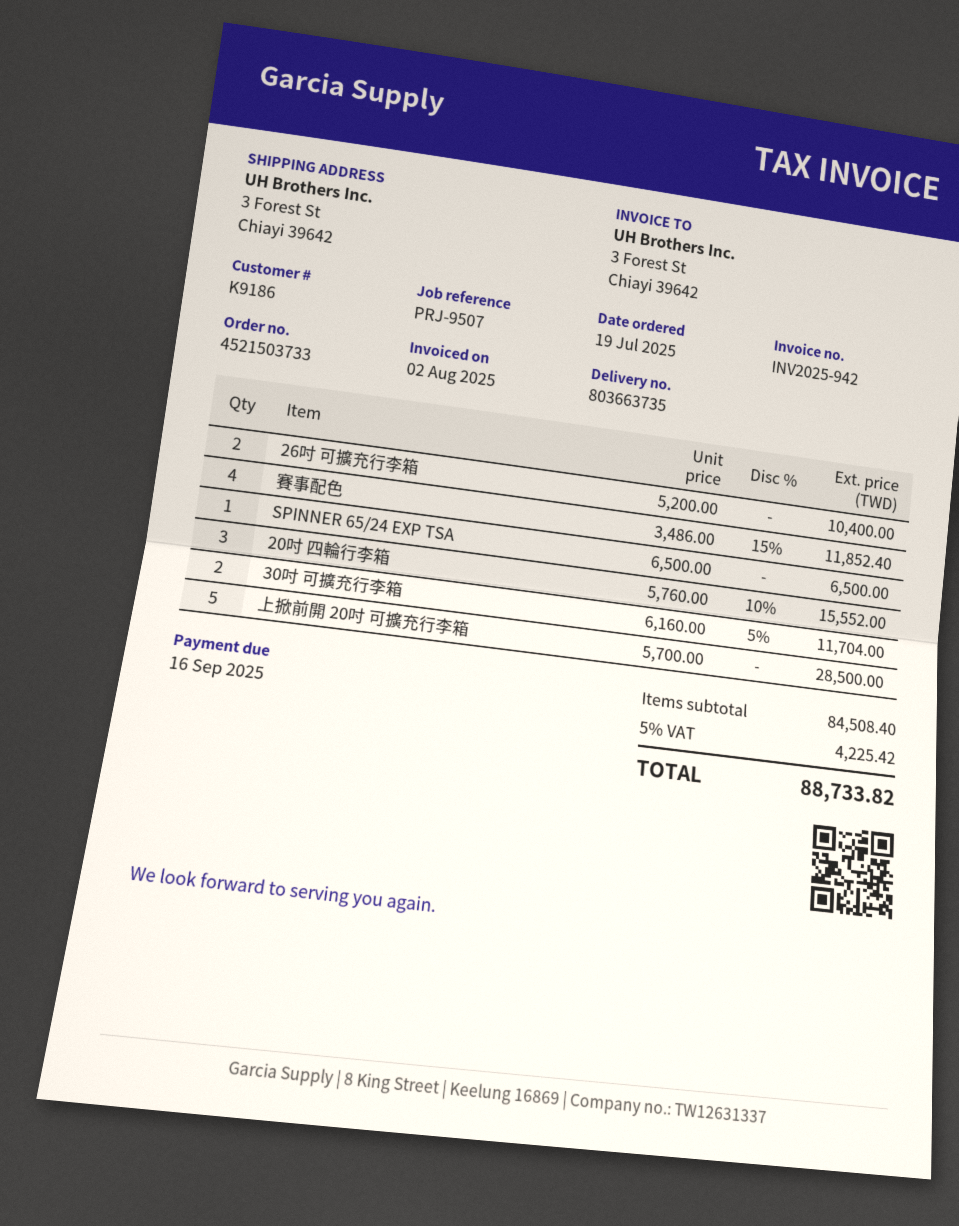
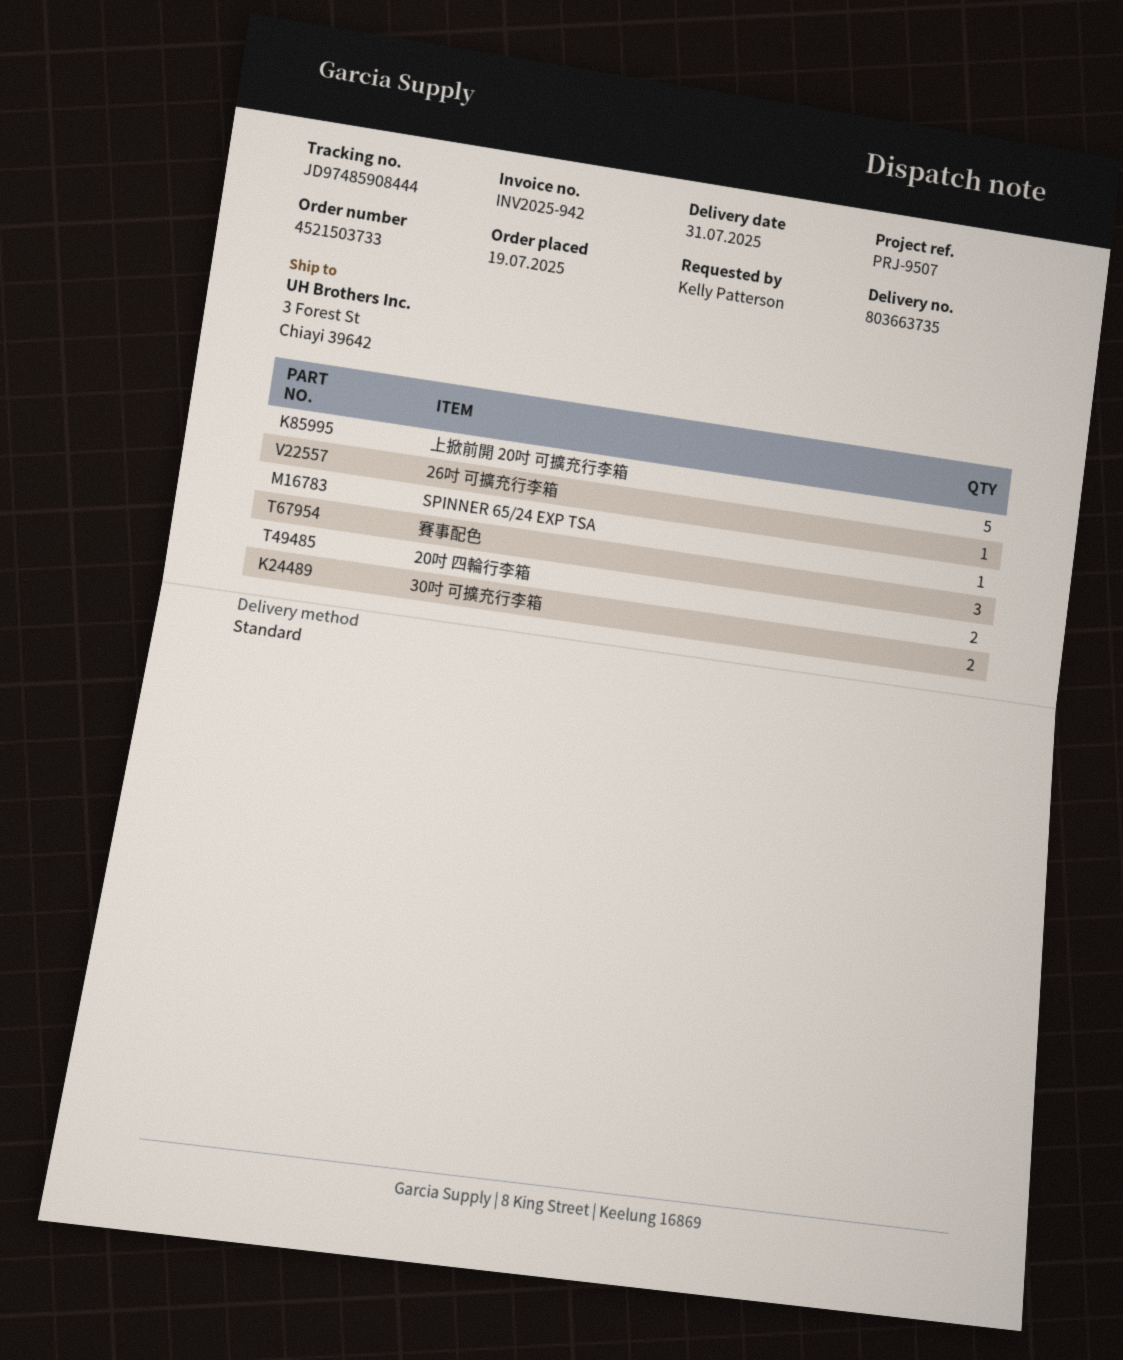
26吋 可擴充行李箱: 2 -> 1
賽事配色: 4 -> 3
20吋 四輪行李箱: 3 -> 2

